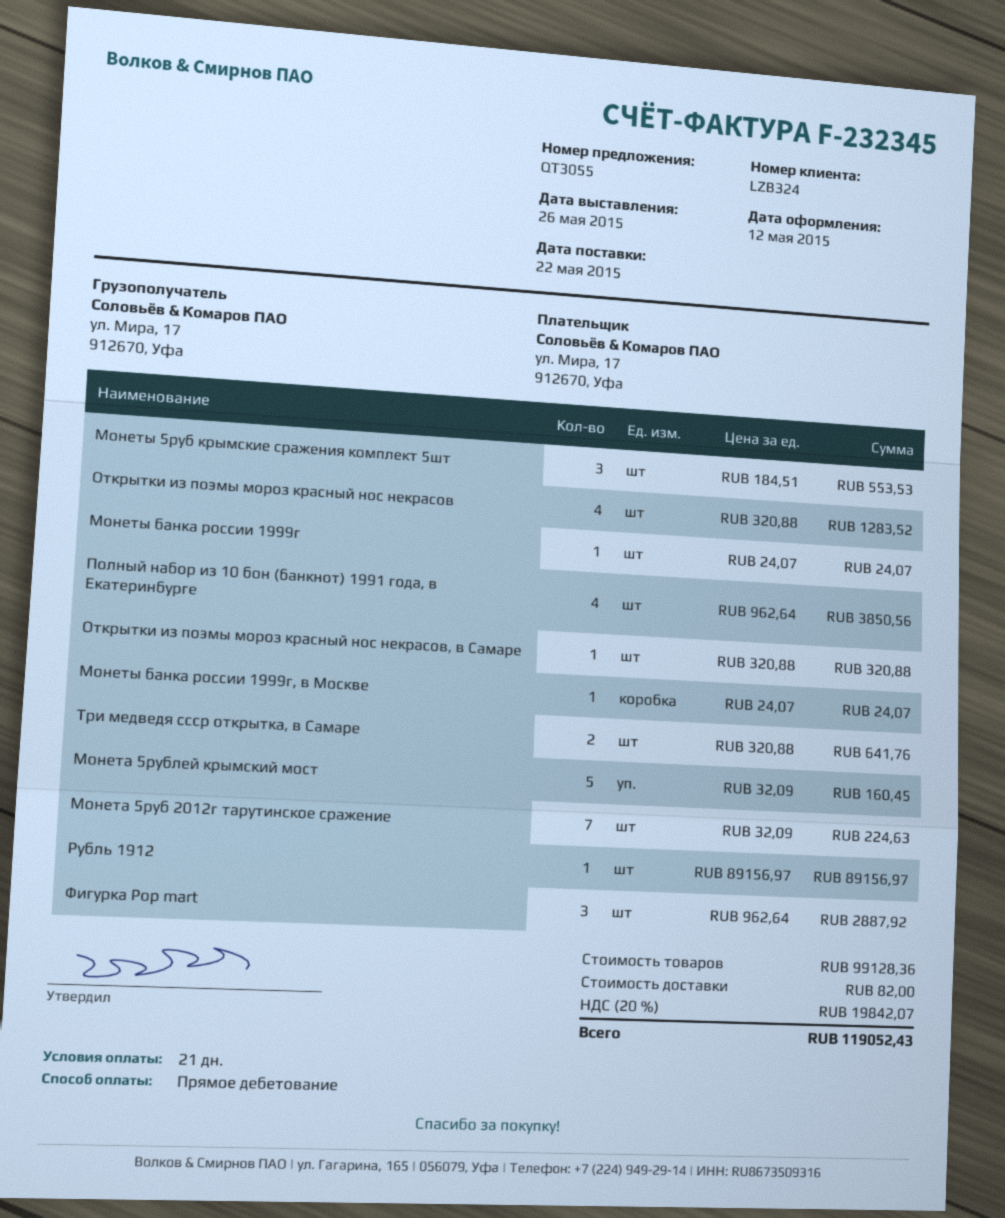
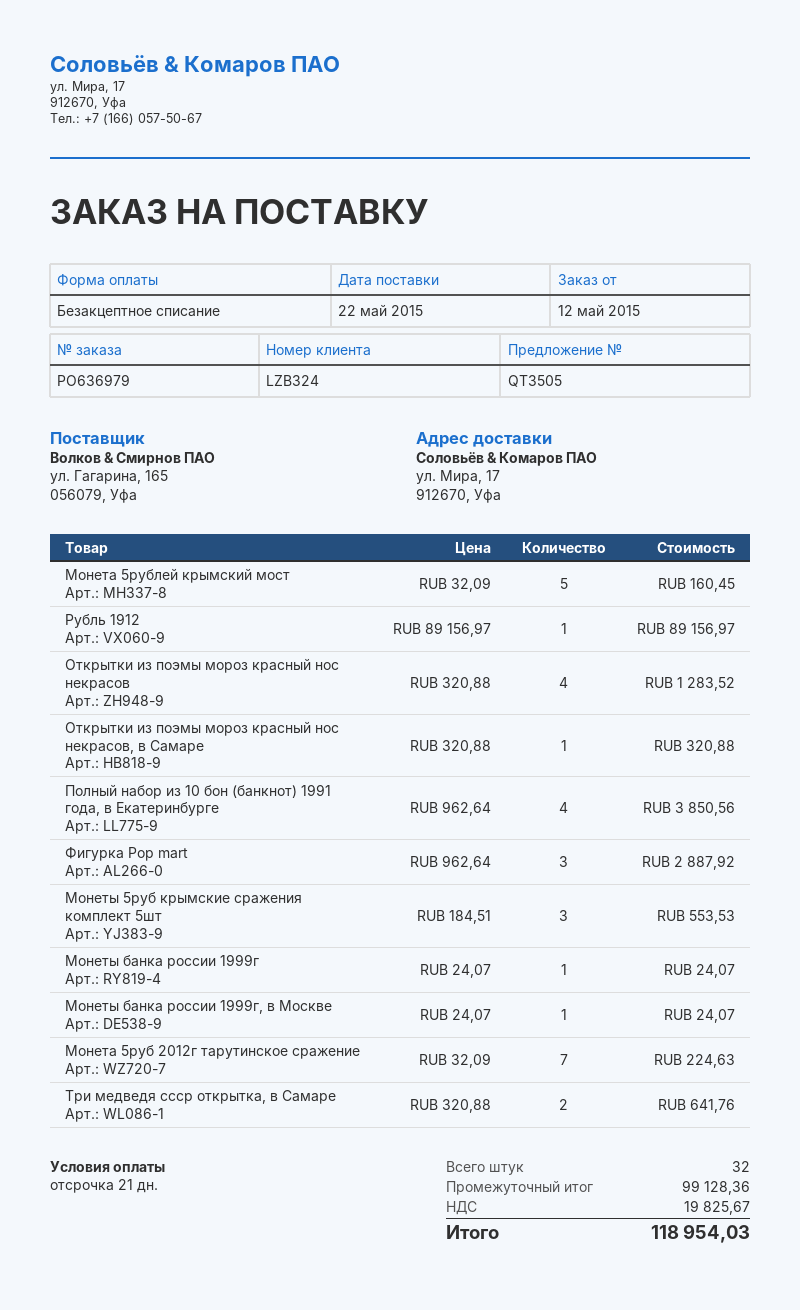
quote number: QT3055 -> QT3505
shipping: 82.00 -> none
tax: 19842.07 -> 19825.67
total: 119052.43 -> 118954.03

